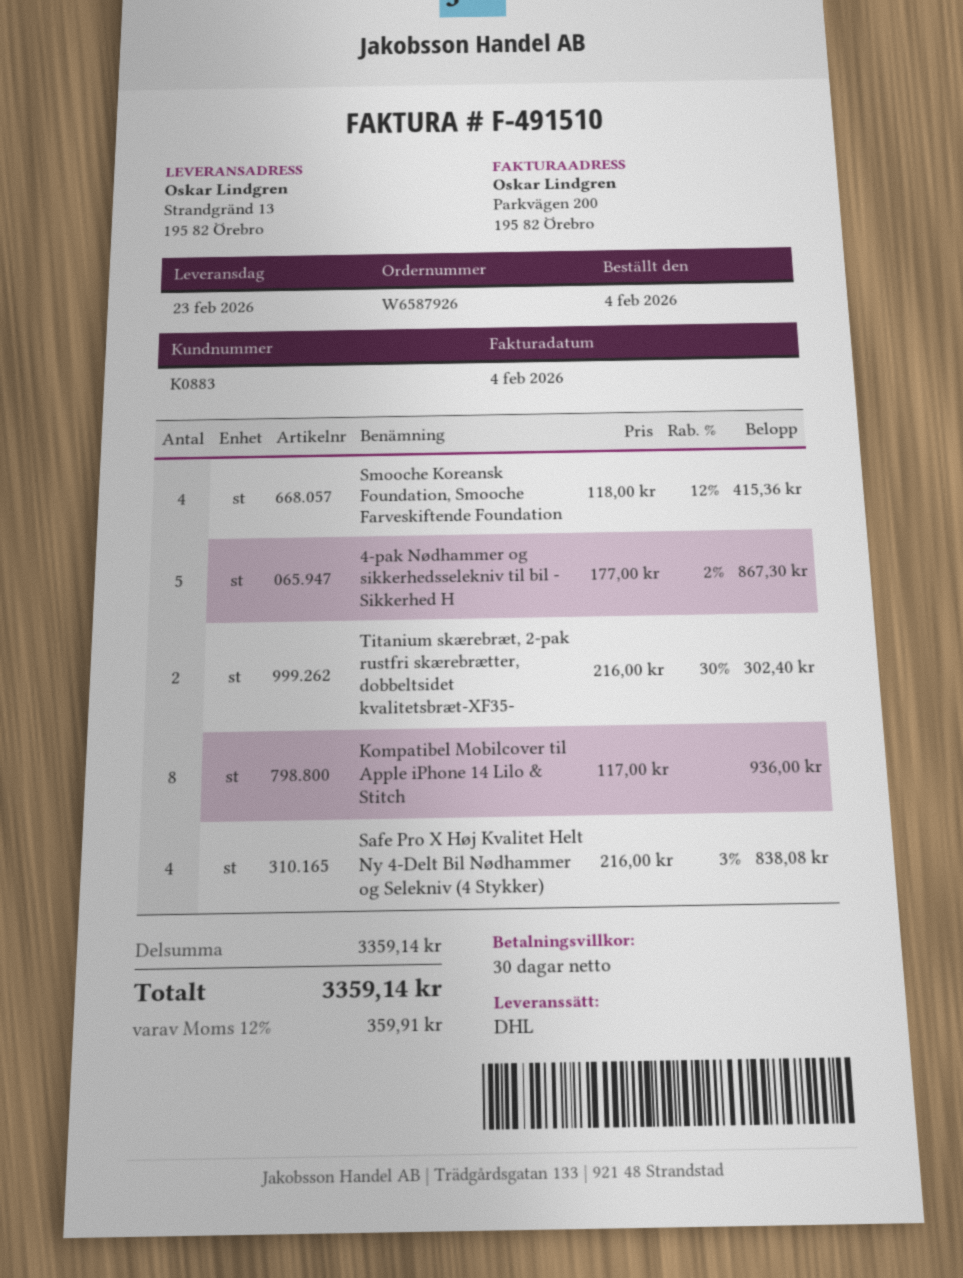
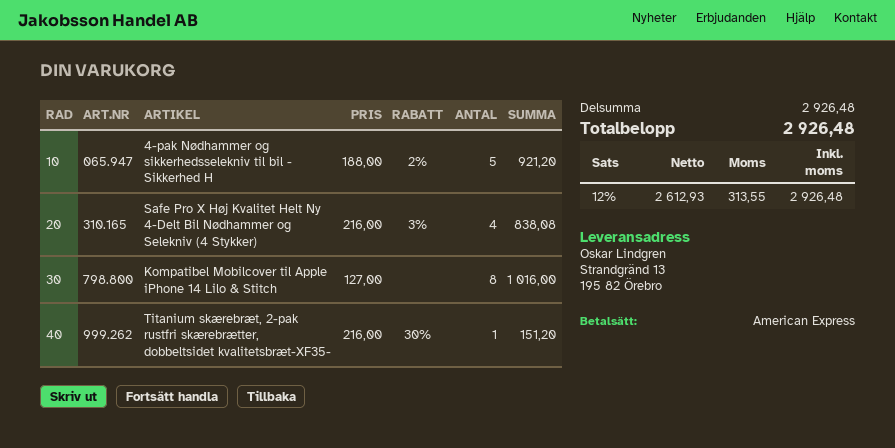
Smooche Koreansk Foundation, Smooche Farveskiftende Foundation: 4 x 118.00 - 12% = 415.36 -> none
4-pak Nødhammer og sikkerhedsselekniv til bil - Sikkerhed H: 5 x 177.00 - 2% = 867.30 -> 5 x 188.00 - 2% = 921.20
Titanium skærebræt, 2-pak rustfri skærebrætter, dobbeltsidet kvalitetsbræt-XF35-: 2 x 216.00 - 30% = 302.40 -> 1 x 216.00 - 30% = 151.20
Kompatibel Mobilcover til Apple iPhone 14 Lilo & Stitch: 8 x 117.00 = 936.00 -> 8 x 127.00 = 1016.00
subtotal: 3359.14 -> 2926.48
tax: 12% = 359.91 -> 12% = 313.55
total: 3359.14 -> 2926.48

